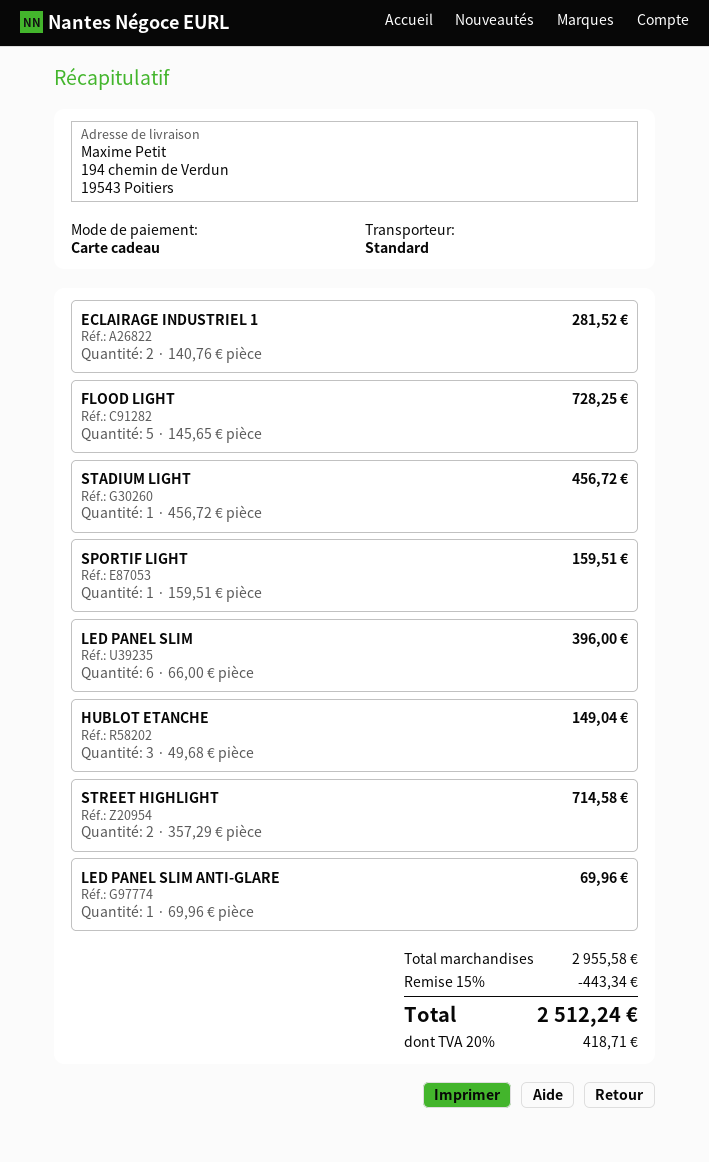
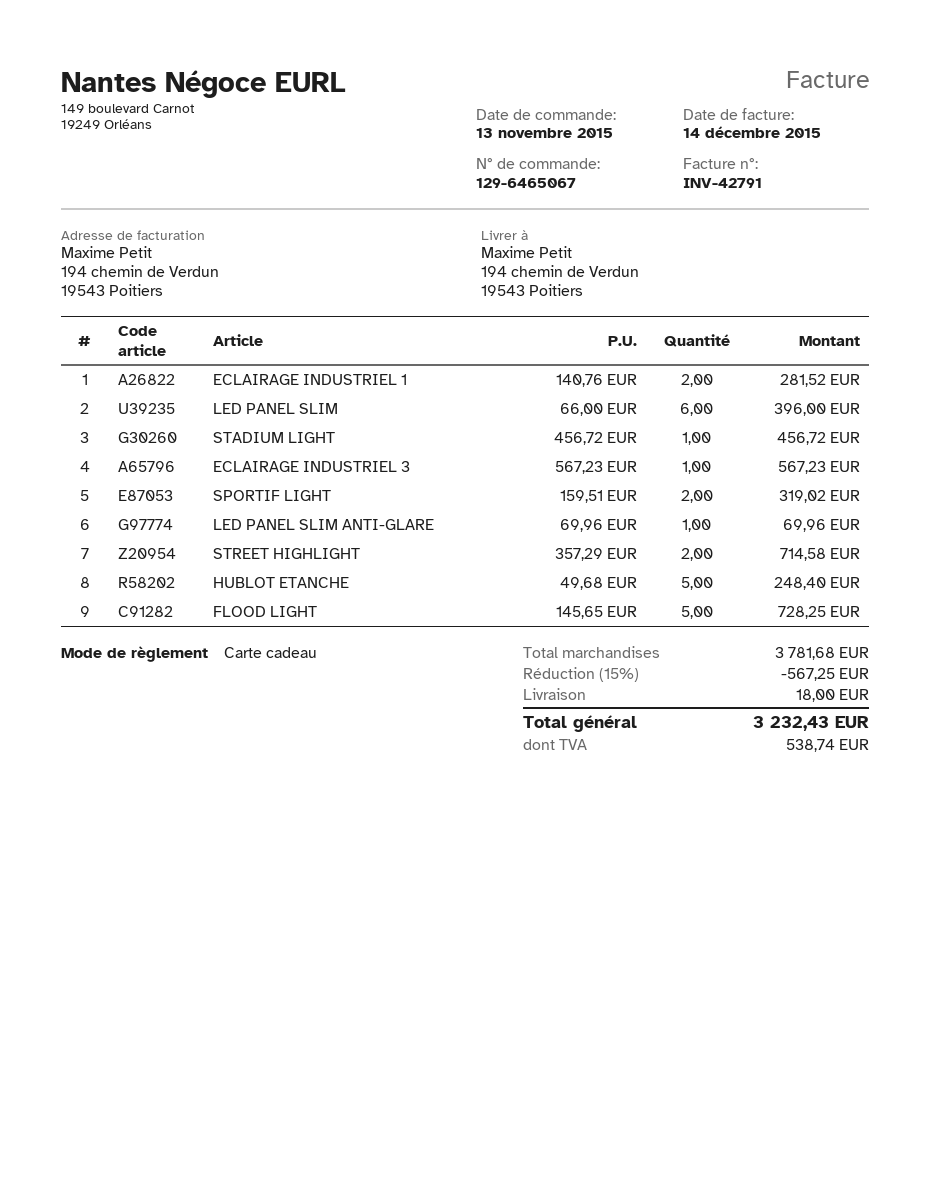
SPORTIF LIGHT: 1 x 159.51 = 159.51 -> 2 x 159.51 = 319.02
HUBLOT ETANCHE: 3 x 49.68 = 149.04 -> 5 x 49.68 = 248.40
ECLAIRAGE INDUSTRIEL 3: none -> 1 x 567.23 = 567.23
subtotal: 2955.58 -> 3781.68
discount: 15% = 443.34 -> 15% = 567.25
shipping: none -> 18.00
tax: 418.71 -> 538.74
total: 2512.24 -> 3232.43

